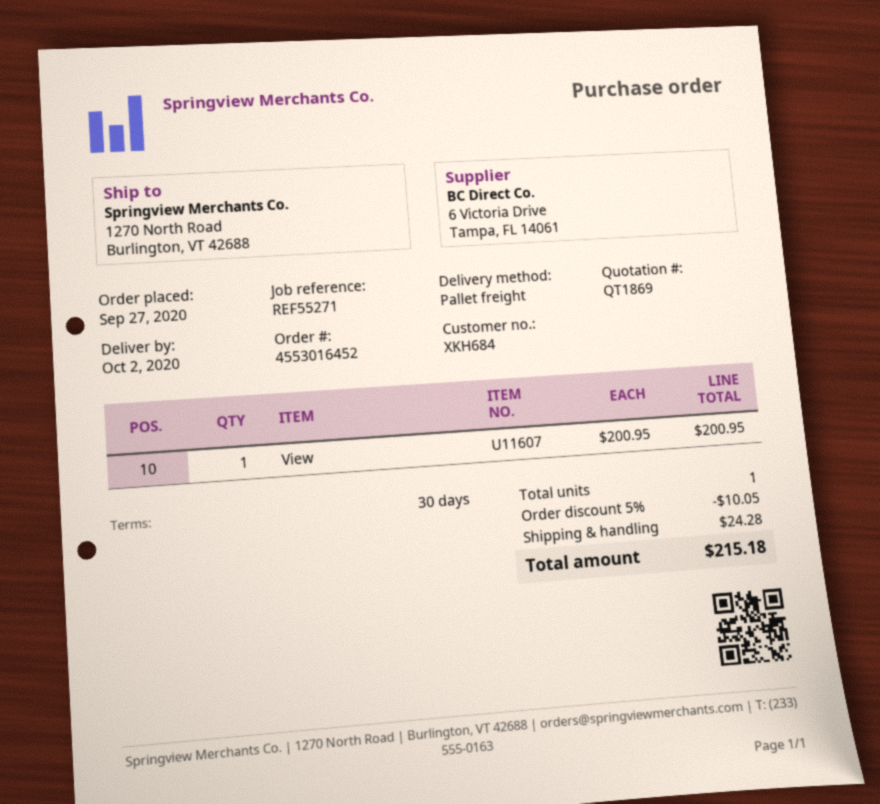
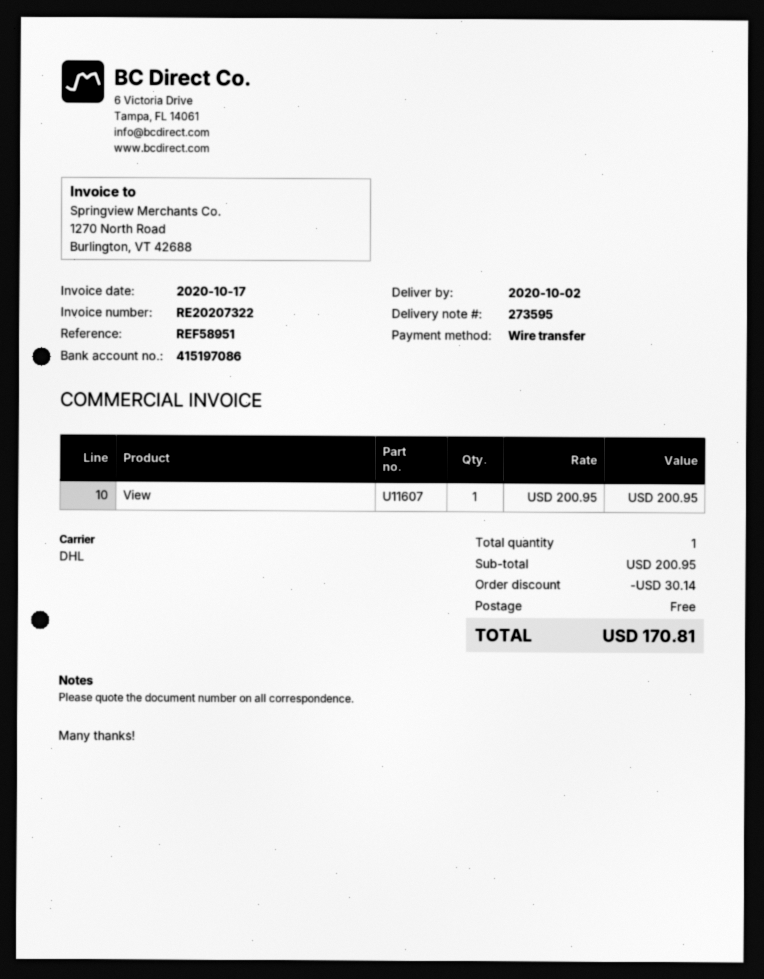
reference: REF55271 -> REF58951
shipping method: pallet freight -> DHL
discount: 10.05 -> 30.14
shipping: 24.28 -> 0.00
total: 215.18 -> 170.81

